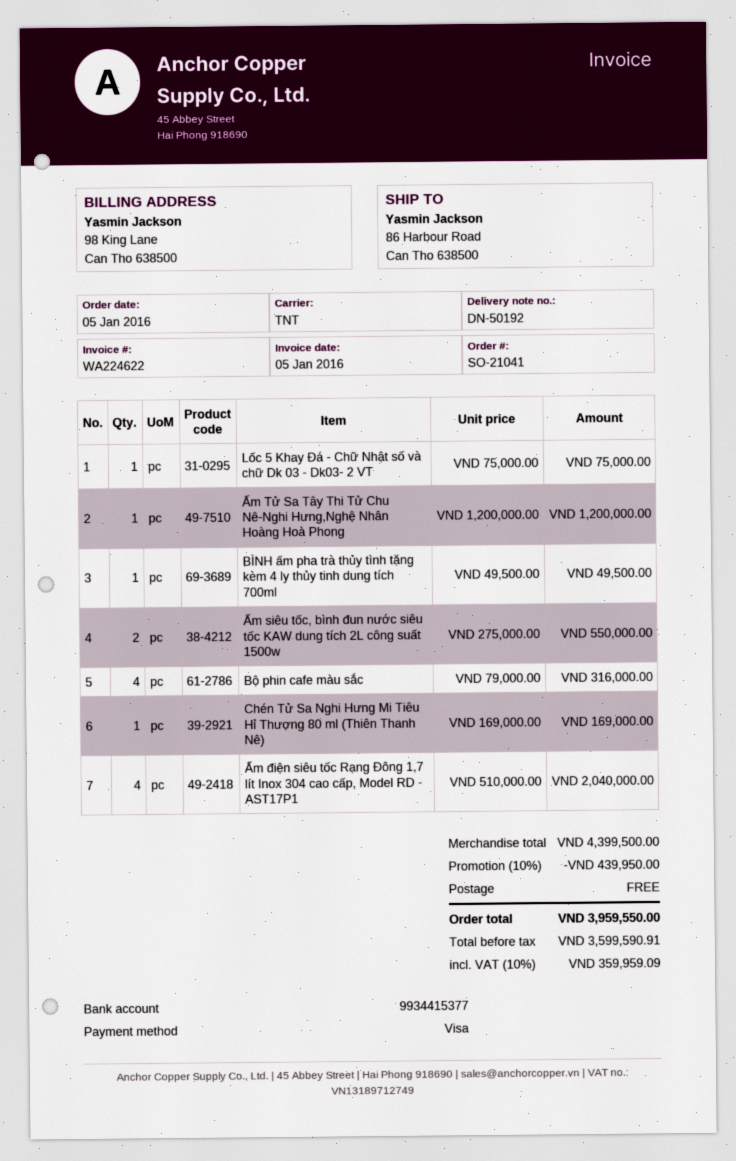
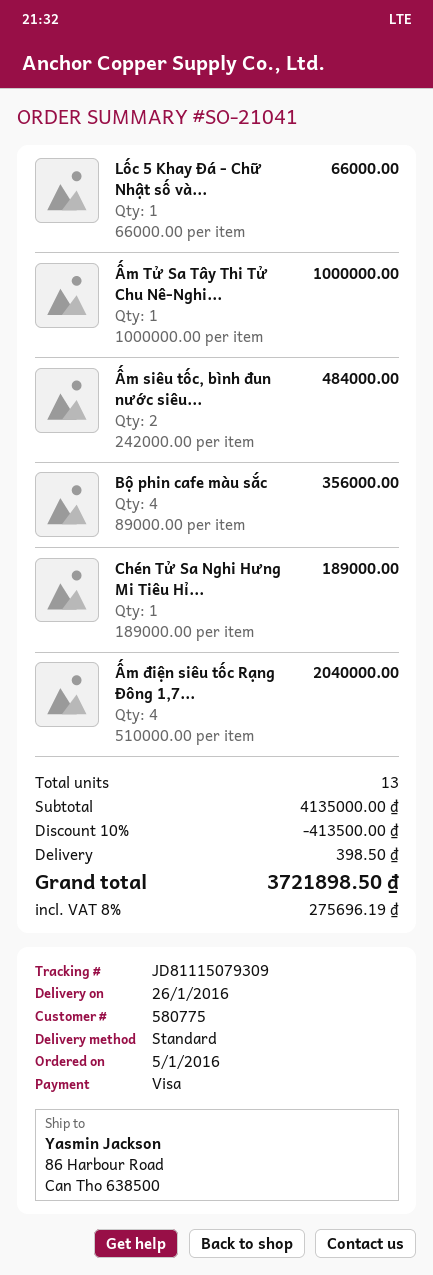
shipping method: TNT -> standard
Lốc 5 Khay Đá - Chữ Nhật số và chữ Dk 03 - Dk03- 2 VT: 1 x 75000.00 = 75000.00 -> 1 x 66000.00 = 66000.00
Ấm Tử Sa Tây Thi Tử Chu Nê-Nghi Hưng,Nghệ Nhân Hoàng Hoà Phong: 1 x 1200000.00 = 1200000.00 -> 1 x 1000000.00 = 1000000.00
BÌNH ấm pha trà thủy tình tặng kèm 4 ly thủy tinh dung tích 700ml: 1 x 49500.00 = 49500.00 -> none
Ấm siêu tốc, bình đun nước siêu tốc KAW dung tích 2L công suất 1500w: 2 x 275000.00 = 550000.00 -> 2 x 242000.00 = 484000.00
Bộ phin cafe màu sắc: 4 x 79000.00 = 316000.00 -> 4 x 89000.00 = 356000.00
Chén Tử Sa Nghi Hưng Mi Tiêu Hỉ Thượng 80 ml (Thiên Thanh Nê): 1 x 169000.00 = 169000.00 -> 1 x 189000.00 = 189000.00
subtotal: 4399500.00 -> 4135000.00
discount: 10% = 439950.00 -> 10% = 413500.00
shipping: 0.00 -> 398.50
tax: 10% = 359959.09 -> 8% = 275696.19
total: 3959550.00 -> 3721898.50

